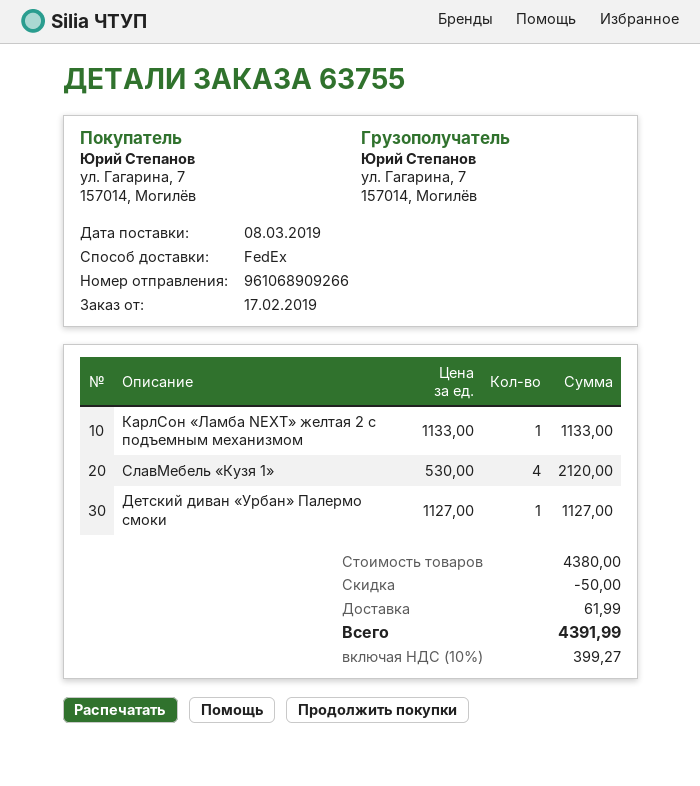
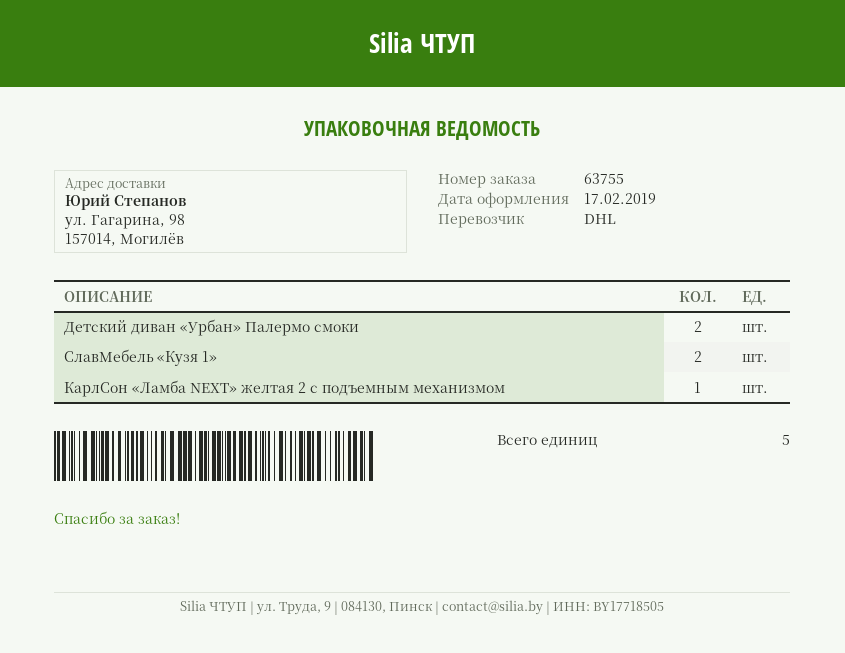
shipping method: FedEx -> DHL
ship to: ул. Гагарина, 7, 157014, Могилёв -> ул. Гагарина, 98, 157014, Могилёв
СлавМебель «Кузя 1»: 4 -> 2
Детский диван «Урбан» Палермо смоки: 1 -> 2

